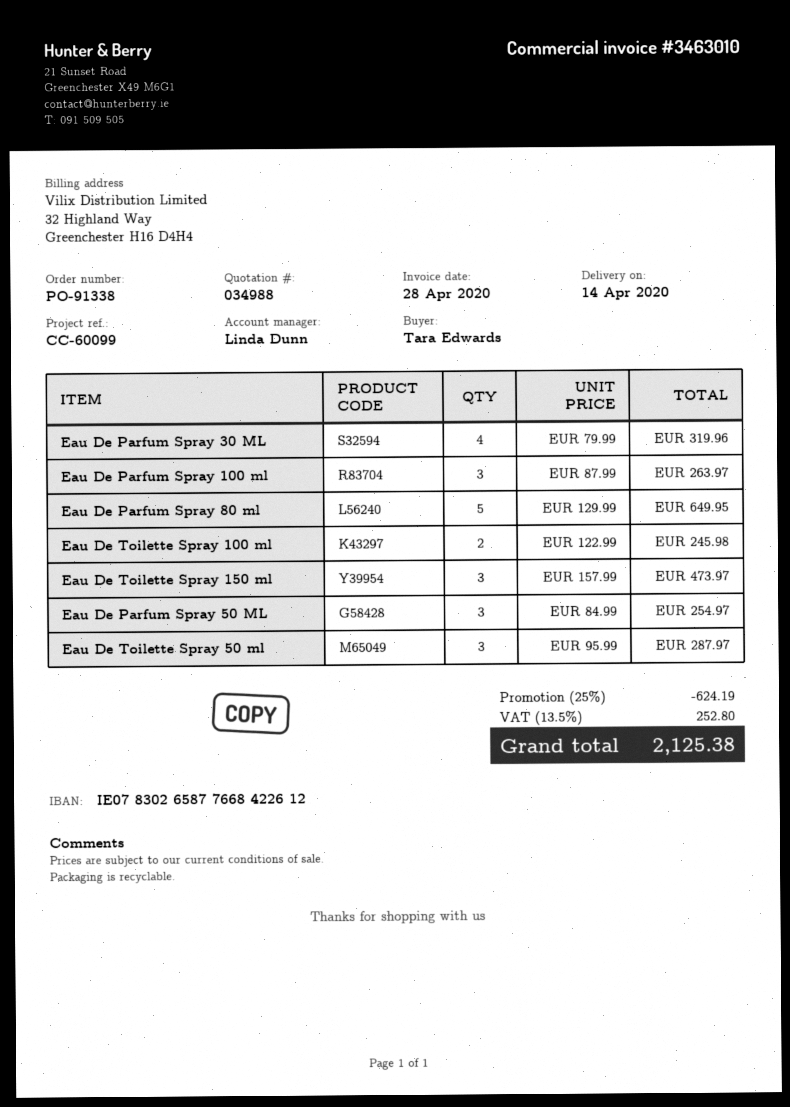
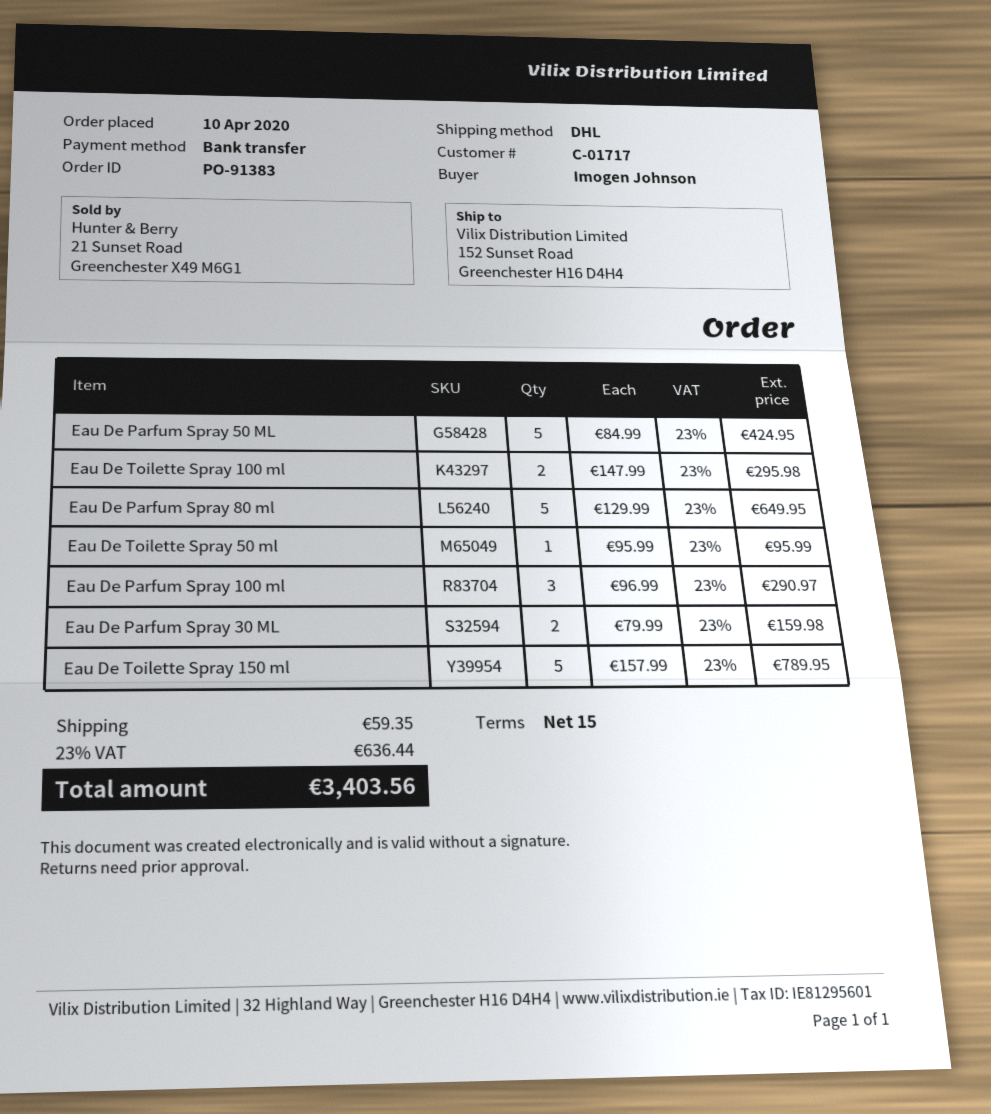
order number: PO-91338 -> PO-91383
ordered by: Tara Edwards -> Imogen Johnson
Eau De Parfum Spray 30 ML: 4 x 79.99 = 319.96 -> 2 x 79.99 = 159.98
Eau De Parfum Spray 100 ml: 3 x 87.99 = 263.97 -> 3 x 96.99 = 290.97
Eau De Toilette Spray 100 ml: 2 x 122.99 = 245.98 -> 2 x 147.99 = 295.98
Eau De Toilette Spray 150 ml: 3 x 157.99 = 473.97 -> 5 x 157.99 = 789.95
Eau De Parfum Spray 50 ML: 3 x 84.99 = 254.97 -> 5 x 84.99 = 424.95
Eau De Toilette Spray 50 ml: 3 x 95.99 = 287.97 -> 1 x 95.99 = 95.99
discount: 25% = 624.19 -> none
shipping: none -> 59.35
tax: 13.5% = 252.80 -> 23% = 636.44
total: 2125.38 -> 3403.56

